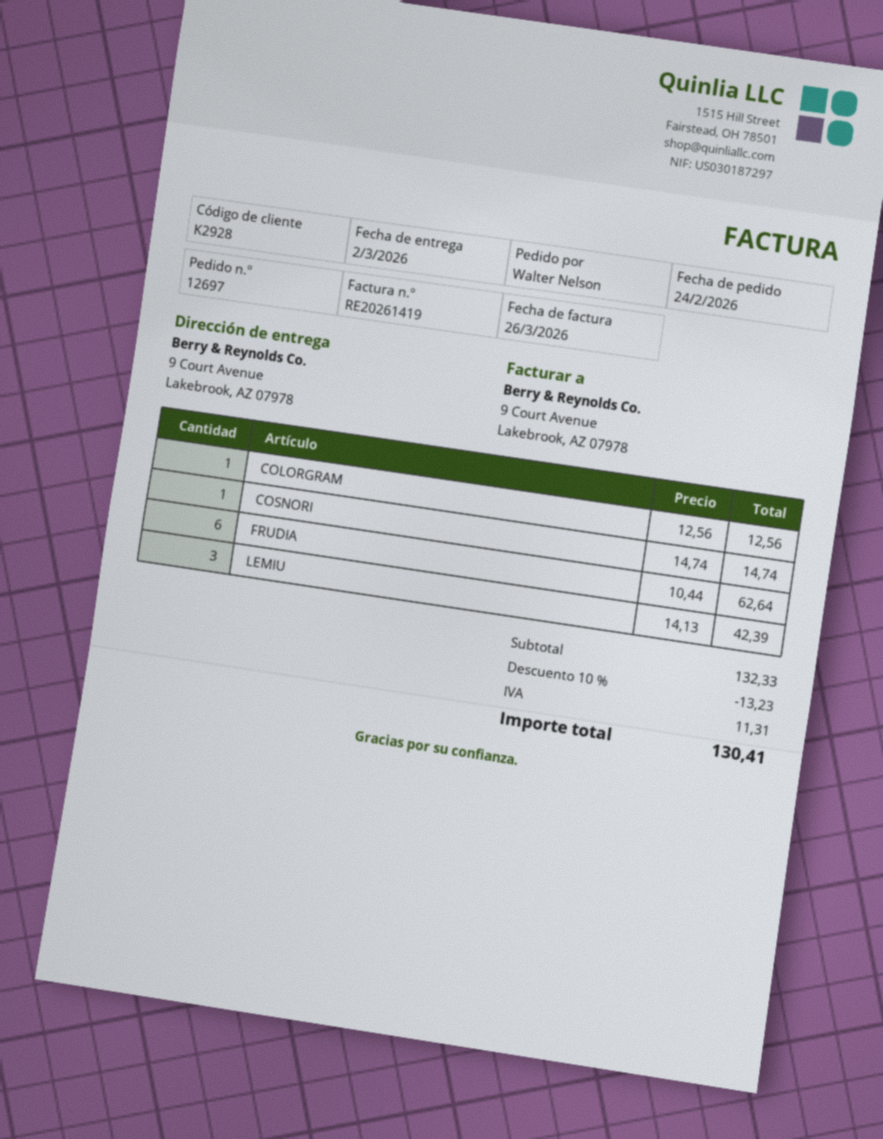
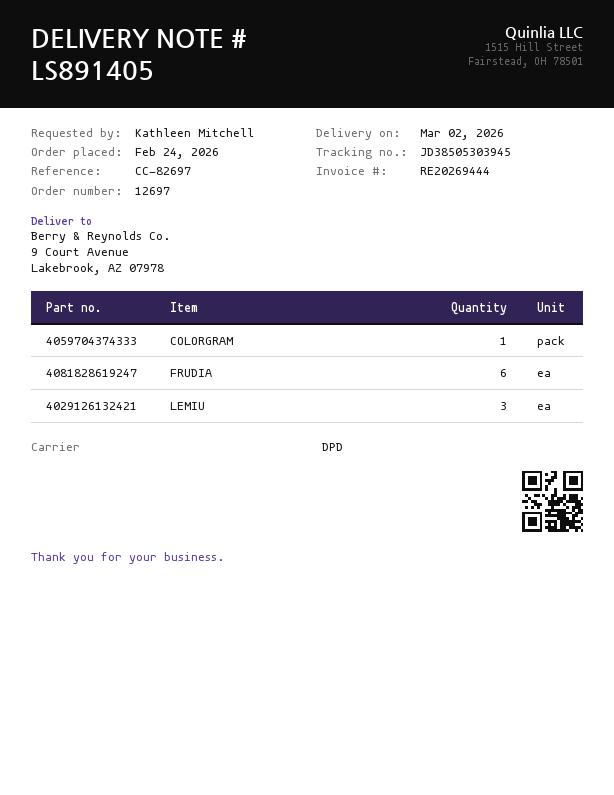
invoice number: RE20261419 -> RE20269444
ordered by: Walter Nelson -> Kathleen Mitchell
COSNORI: 1 -> none

